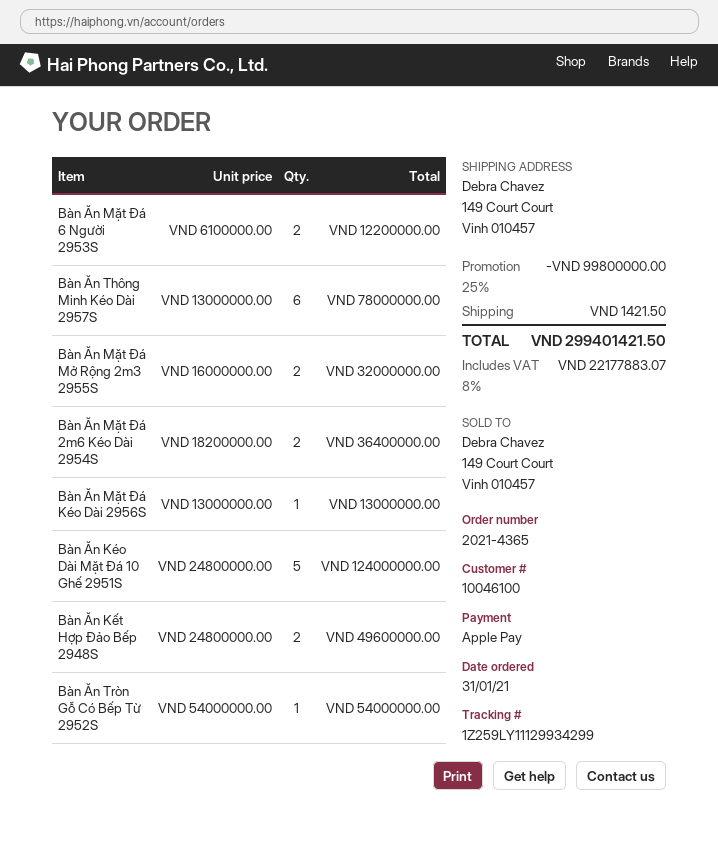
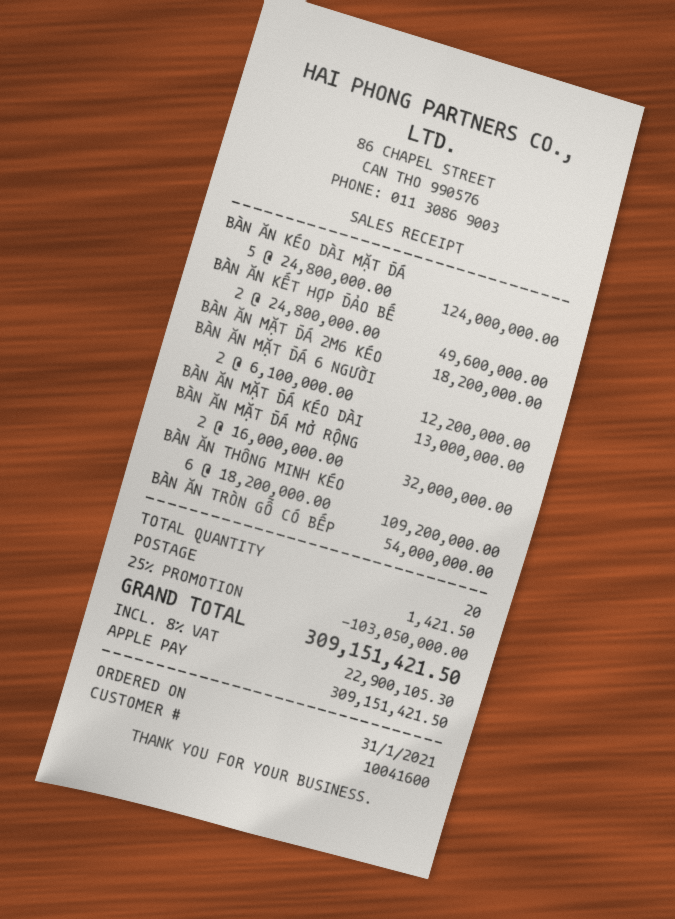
customer number: 10046100 -> 10041600
Bàn Ăn Thông Minh Kéo Dài 2957S: 6 x 13000000.00 = 78000000.00 -> 6 x 18200000.00 = 109200000.00
Bàn Ăn Mặt Đá 2m6 Kéo Dài 2954S: 2 x 18200000.00 = 36400000.00 -> 1 x 18200000.00 = 18200000.00
discount: 25% = 99800000.00 -> 25% = 103050000.00
tax: 8% = 22177883.07 -> 8% = 22900105.30
total: 299401421.50 -> 309151421.50

